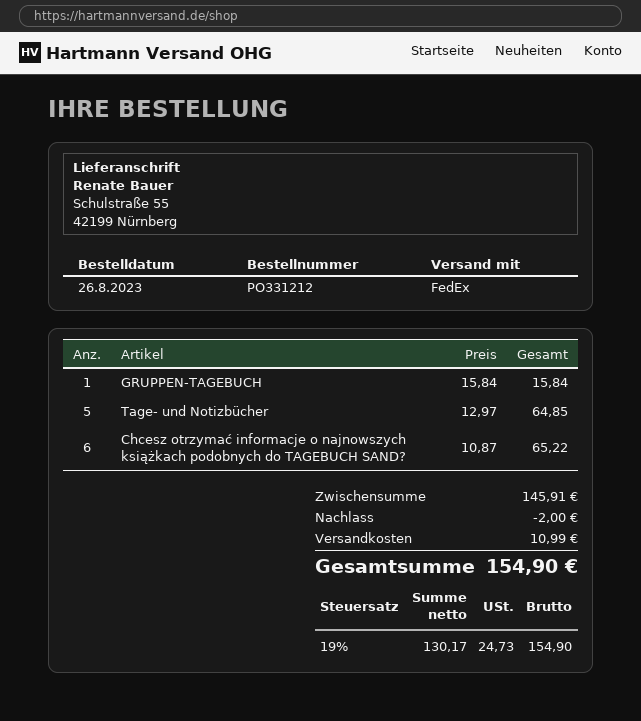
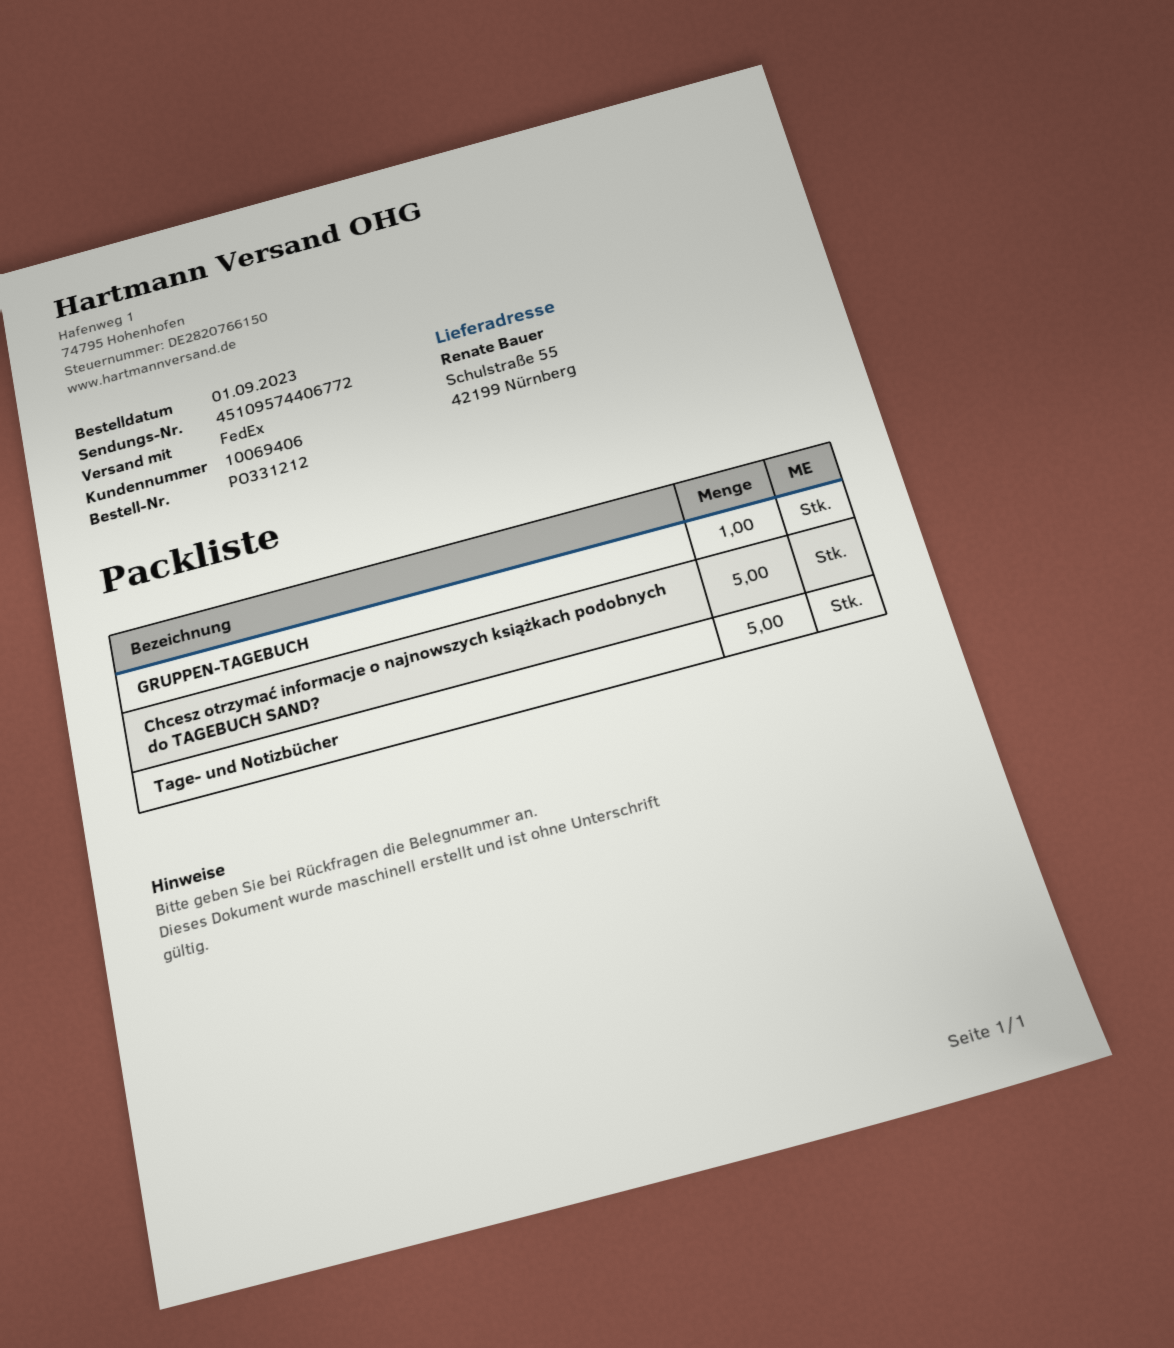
order date: 2023-08-26 -> 2023-09-01
Chcesz otrzymać informacje o najnowszych książkach podobnych do TAGEBUCH SAND?: 6 -> 5

